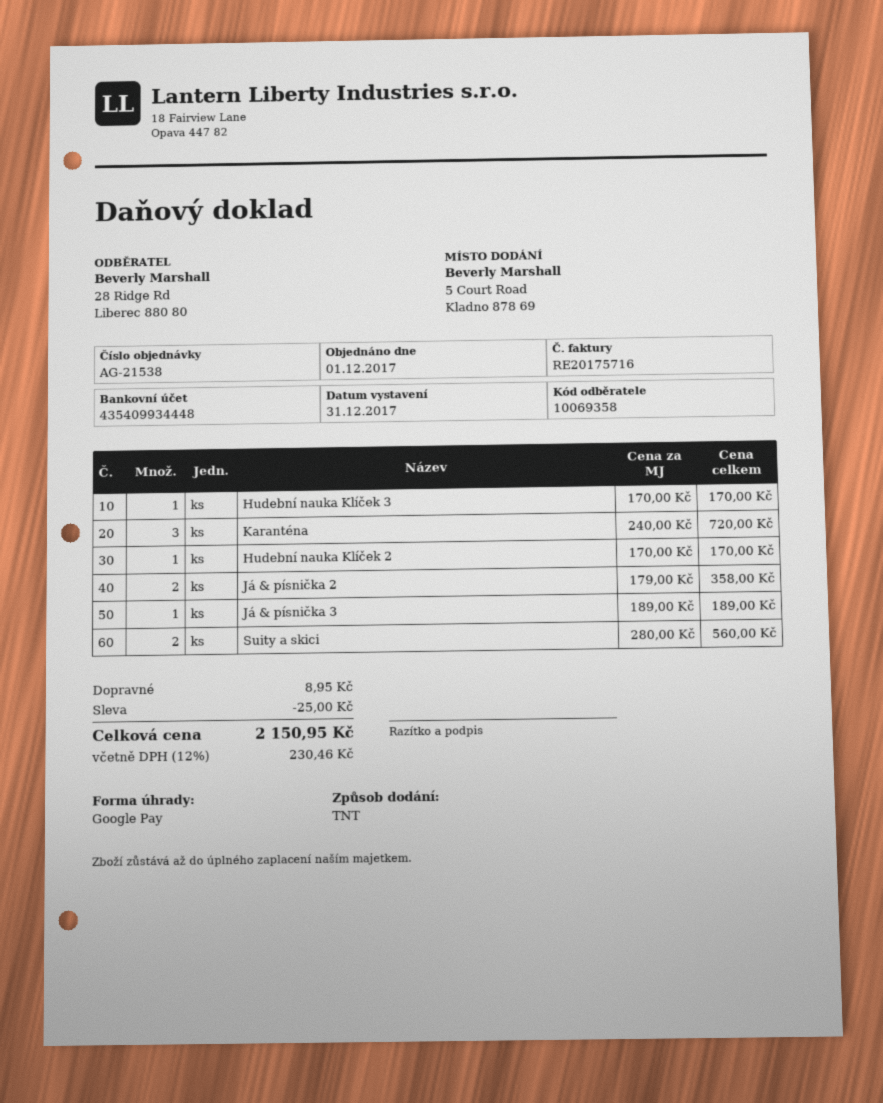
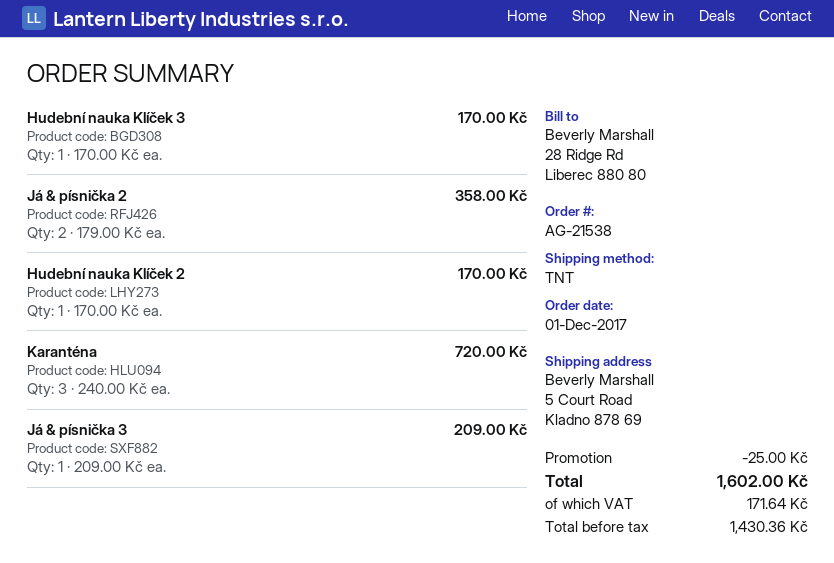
Já & písnička 3: 1 x 189.00 = 189.00 -> 1 x 209.00 = 209.00
Suity a skici: 2 x 280.00 = 560.00 -> none
shipping: 8.95 -> none
tax: 230.46 -> 171.64
total: 2150.95 -> 1602.00

